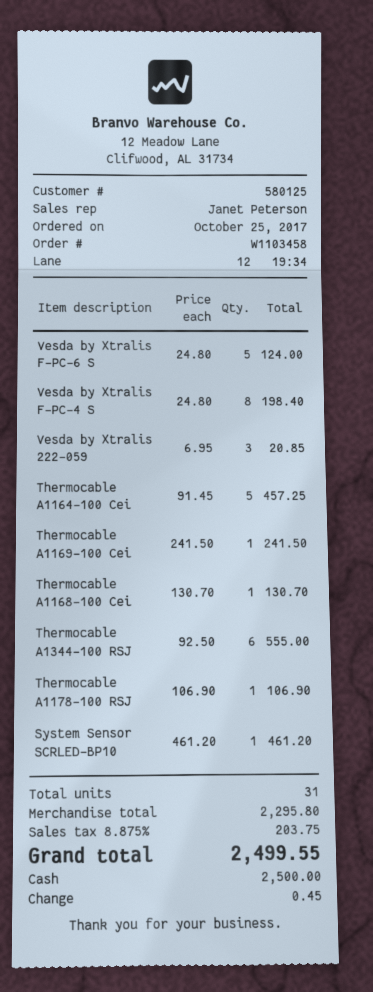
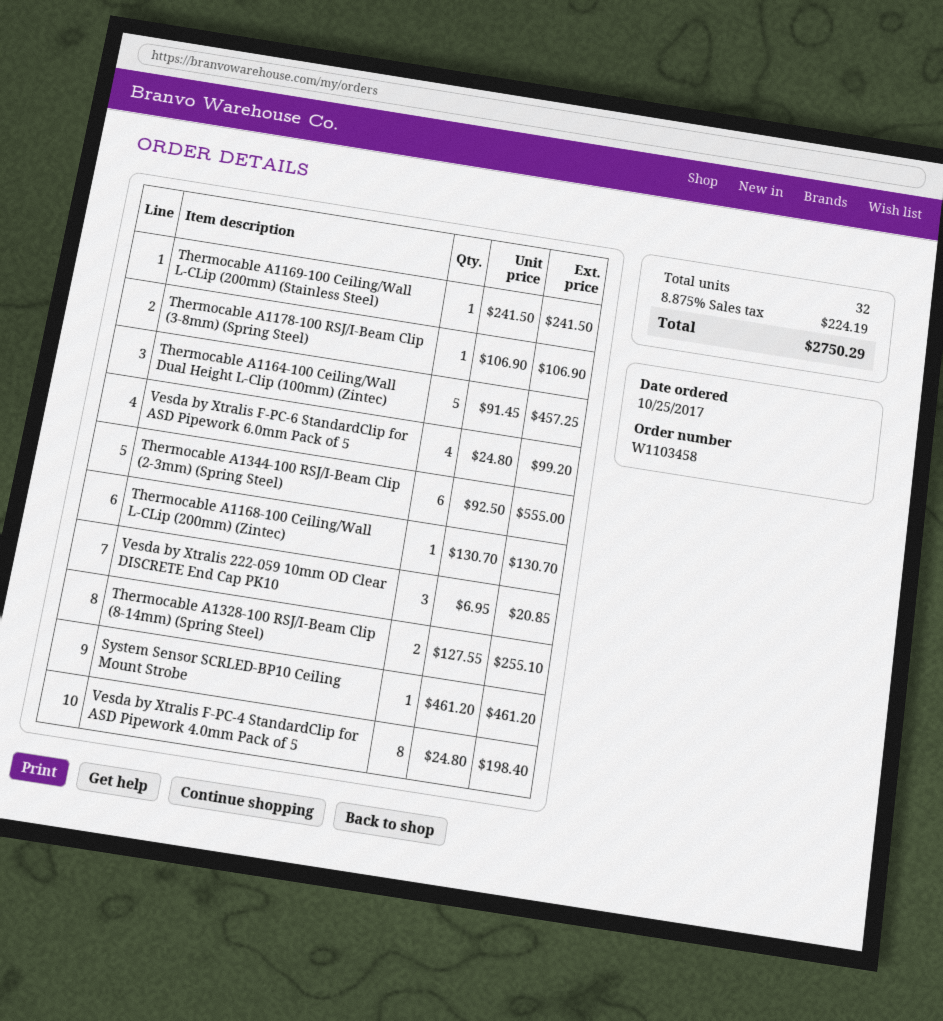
Vesda by Xtralis F-PC-6 S: 5 x 24.80 = 124.00 -> 4 x 24.80 = 99.20
Thermocable A1328-100 RSJ/I-Beam Clip (8-14mm) (Spring Steel): none -> 2 x 127.55 = 255.10
total quantity: 31 -> 32
tax: 8.875% = 203.75 -> 8.875% = 224.19
total: 2499.55 -> 2750.29

